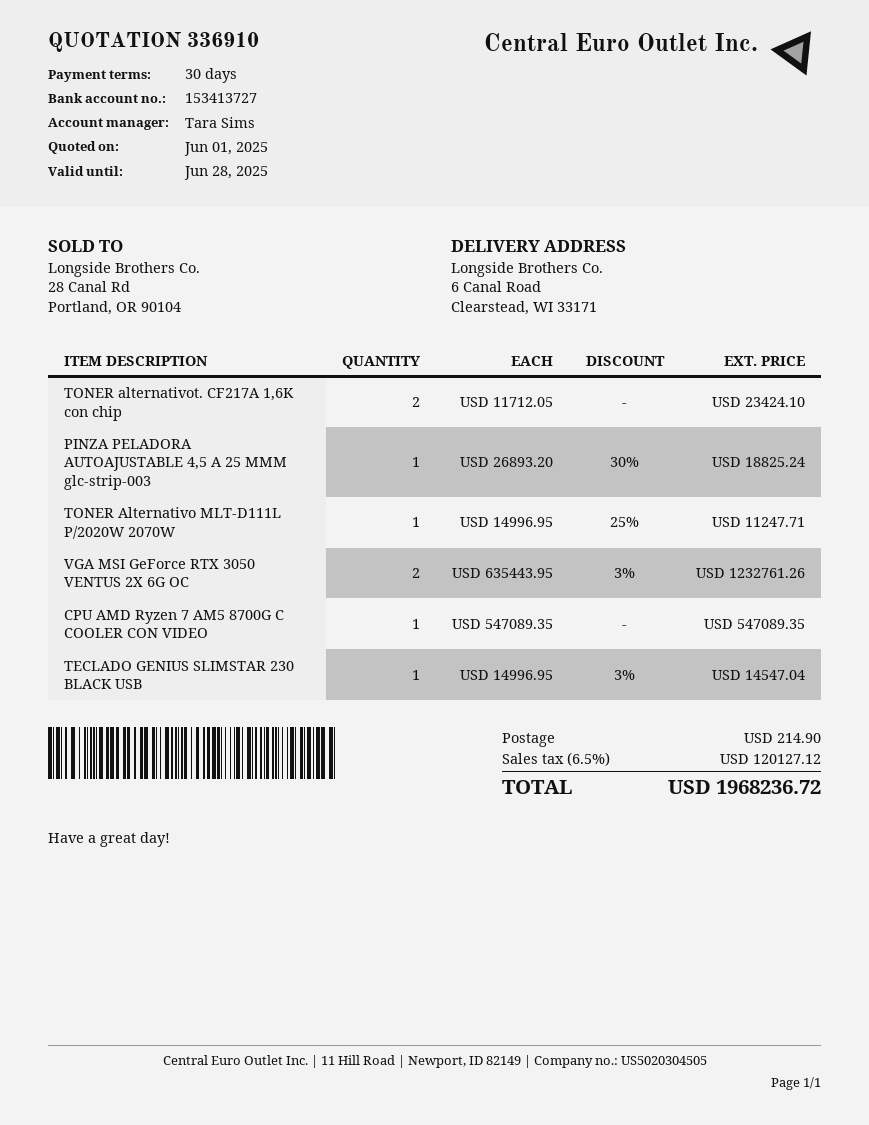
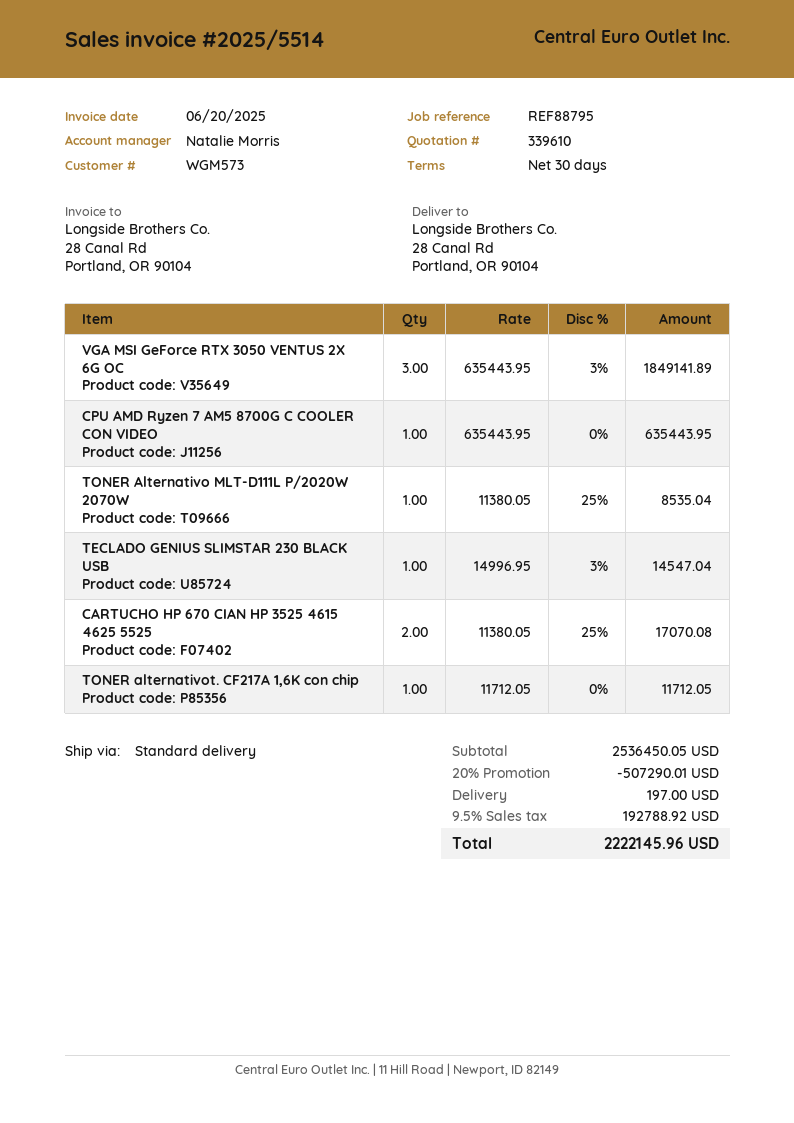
quote number: 336910 -> 339610
sales rep: Tara Sims -> Natalie Morris
ship to: 6 Canal Road, Clearstead, WI 33171 -> 28 Canal Rd, Portland, OR 90104
TONER alternativot. CF217A 1,6K con chip: 2 x 11712.05 = 23424.10 -> 1 x 11712.05 = 11712.05
PINZA PELADORA AUTOAJUSTABLE 4,5 A 25 MMM glc-strip-003: 1 x 26893.20 - 30% = 18825.24 -> none
TONER Alternativo MLT-D111L P/2020W 2070W: 1 x 14996.95 - 25% = 11247.71 -> 1 x 11380.05 - 25% = 8535.04
VGA MSI GeForce RTX 3050 VENTUS 2X 6G OC: 2 x 635443.95 - 3% = 1232761.26 -> 3 x 635443.95 - 3% = 1849141.89
CPU AMD Ryzen 7 AM5 8700G C COOLER CON VIDEO: 1 x 547089.35 = 547089.35 -> 1 x 635443.95 = 635443.95
CARTUCHO HP 670 CIAN HP 3525 4615 4625 5525: none -> 2 x 11380.05 - 25% = 17070.08
discount: none -> 20% = 507290.01
shipping: 214.90 -> 197.00
tax: 6.5% = 120127.12 -> 9.5% = 192788.92
total: 1968236.72 -> 2222145.96

